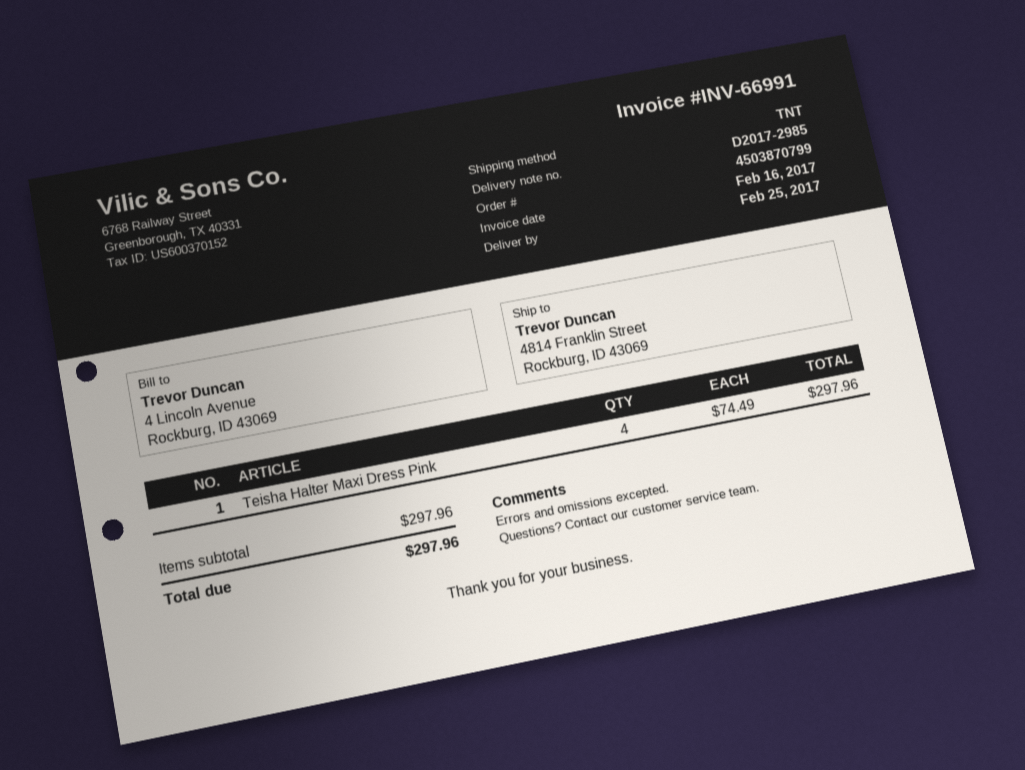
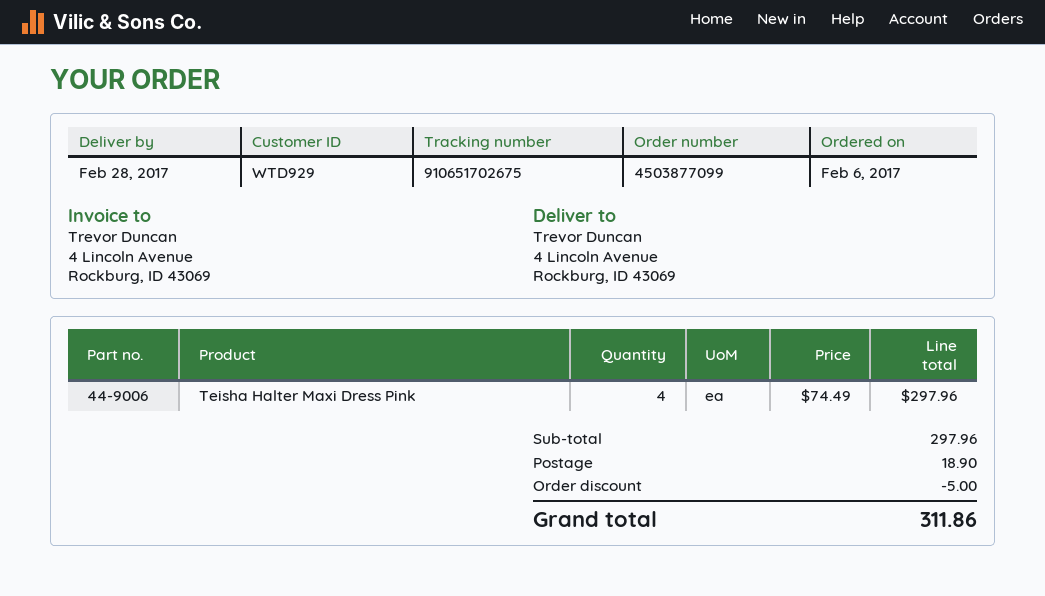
order number: 4503870799 -> 4503877099
delivery date: 2017-02-25 -> 2017-02-28
ship to: 4814 Franklin Street, Rockburg, ID 43069 -> 4 Lincoln Avenue, Rockburg, ID 43069
discount: none -> 5.00
shipping: none -> 18.90
total: 297.96 -> 311.86

